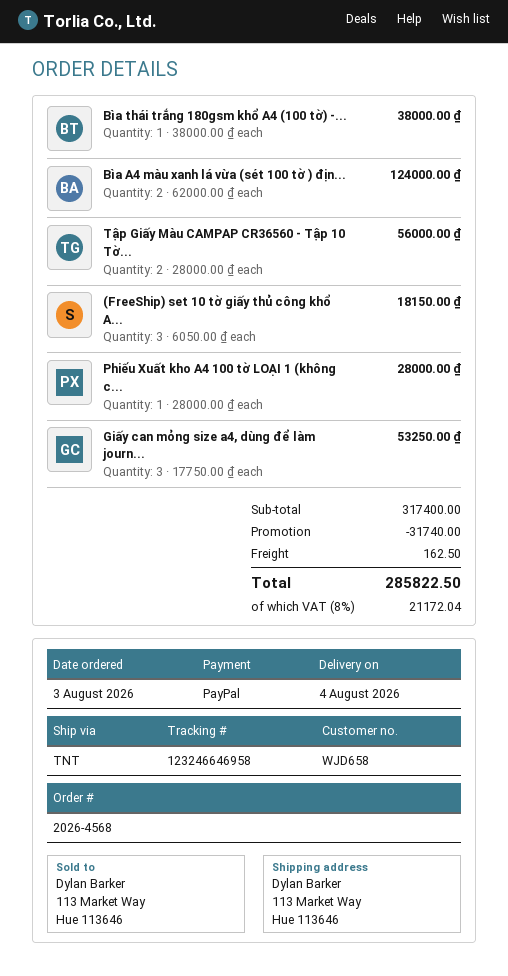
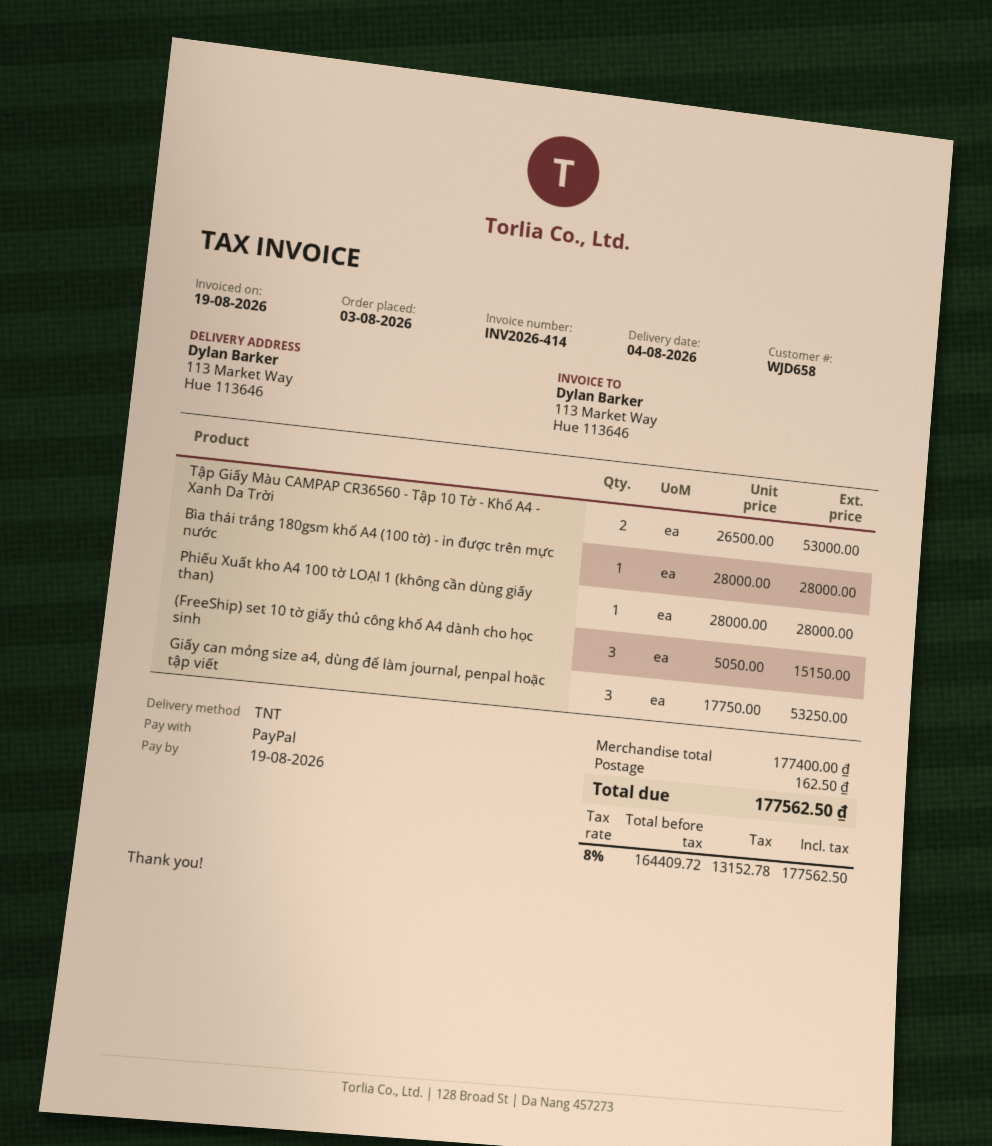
Bìa thái trắng 180gsm khổ A4 (100 tờ) -...: 1 x 38000.00 = 38000.00 -> 1 x 28000.00 = 28000.00
Bìa A4 màu xanh lá vừa (sét 100 tờ ) địn...: 2 x 62000.00 = 124000.00 -> none
Tập Giấy Màu CAMPAP CR36560 - Tập 10 Tờ...: 2 x 28000.00 = 56000.00 -> 2 x 26500.00 = 53000.00
(FreeShip) set 10 tờ giấy thủ công khổ A...: 3 x 6050.00 = 18150.00 -> 3 x 5050.00 = 15150.00
subtotal: 317400.00 -> 177400.00
discount: 31740.00 -> none
tax: 8% = 21172.04 -> 8% = 13152.78
total: 285822.50 -> 177562.50

